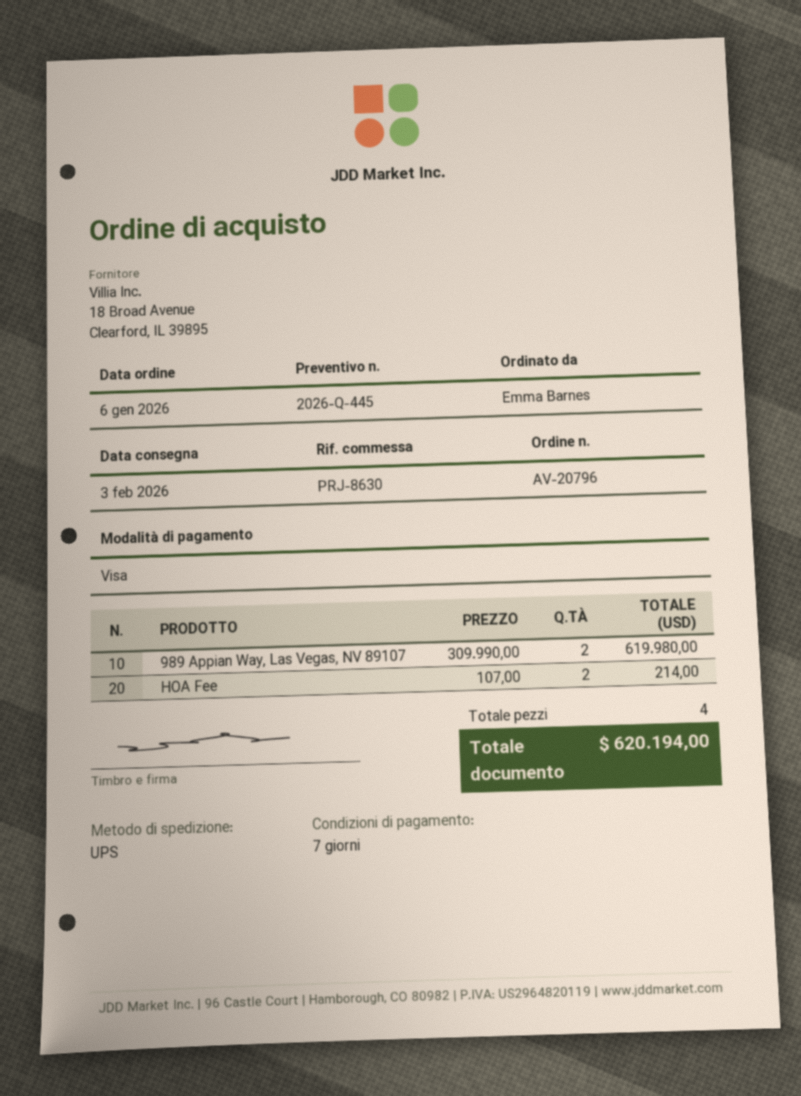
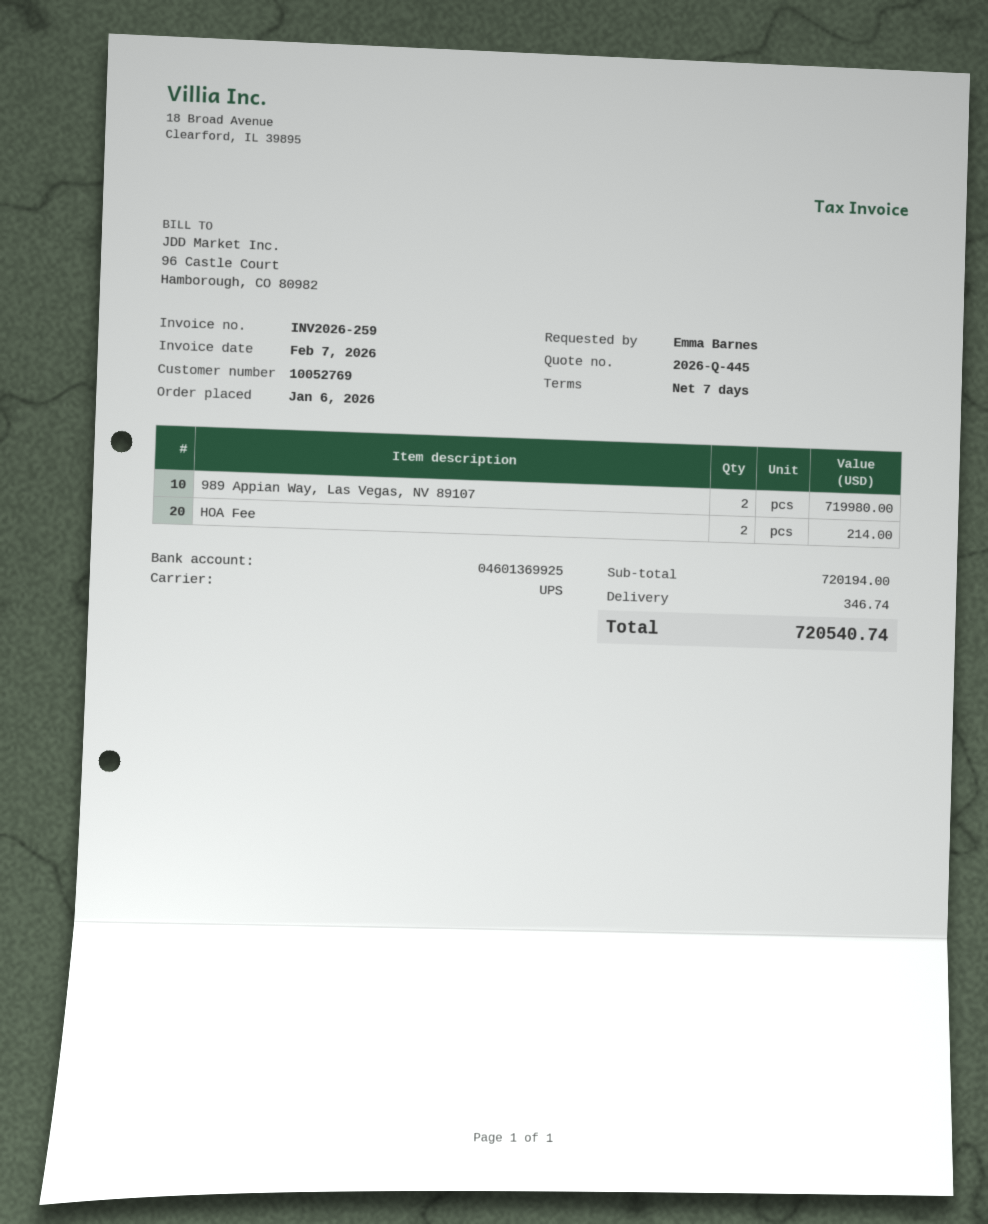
989 Appian Way, Las Vegas, NV 89107: 2 for 619980.00 -> 2 for 719980.00
shipping: none -> 346.74
total: 620194.00 -> 720540.74

